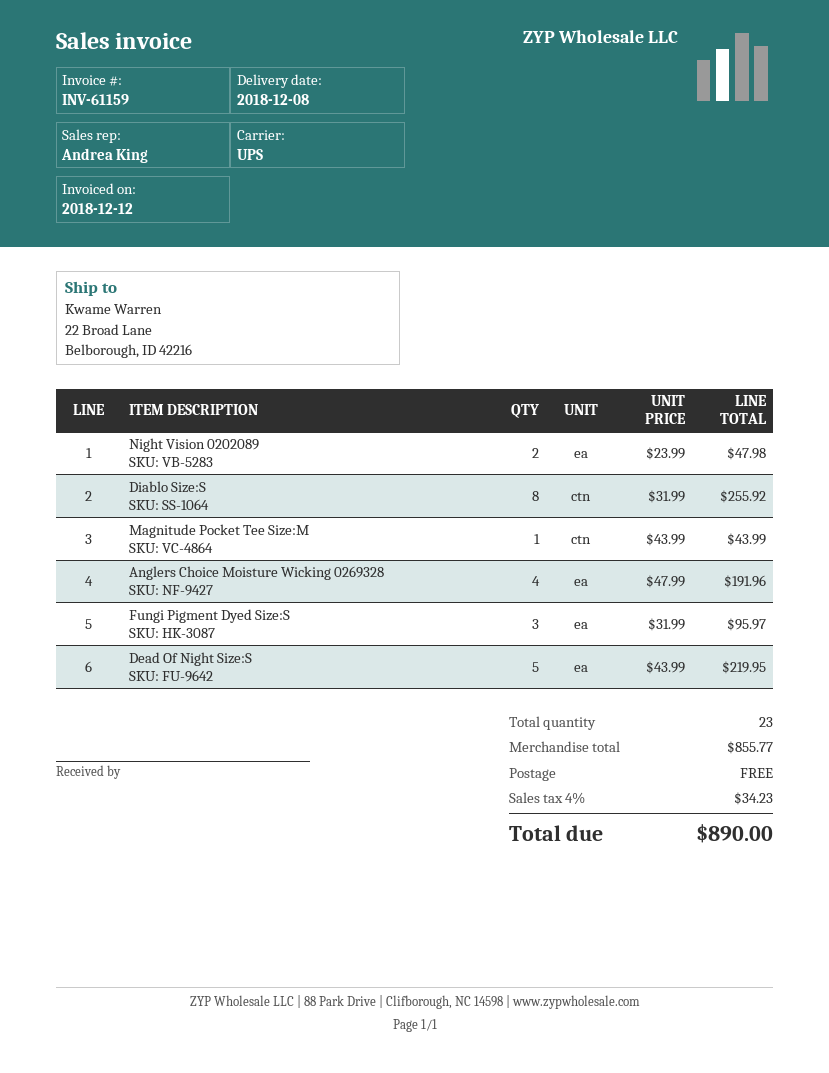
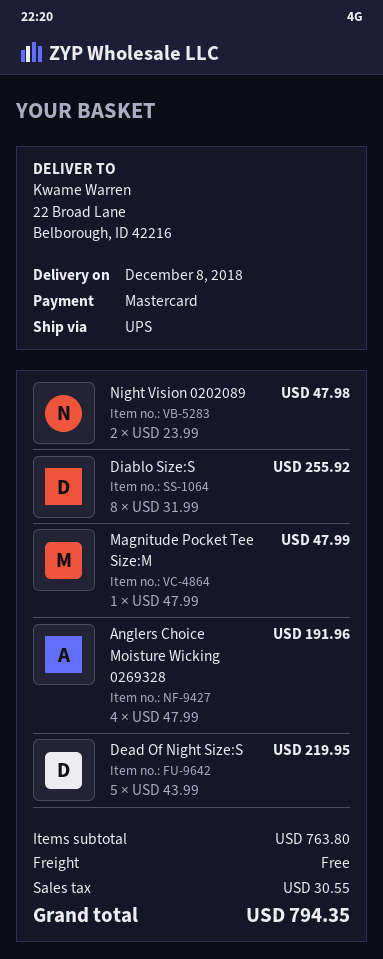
Magnitude Pocket Tee Size:M: 1 x 43.99 = 43.99 -> 1 x 47.99 = 47.99
Fungi Pigment Dyed Size:S: 3 x 31.99 = 95.97 -> none
subtotal: 855.77 -> 763.80
tax: 34.23 -> 30.55
total: 890.00 -> 794.35

